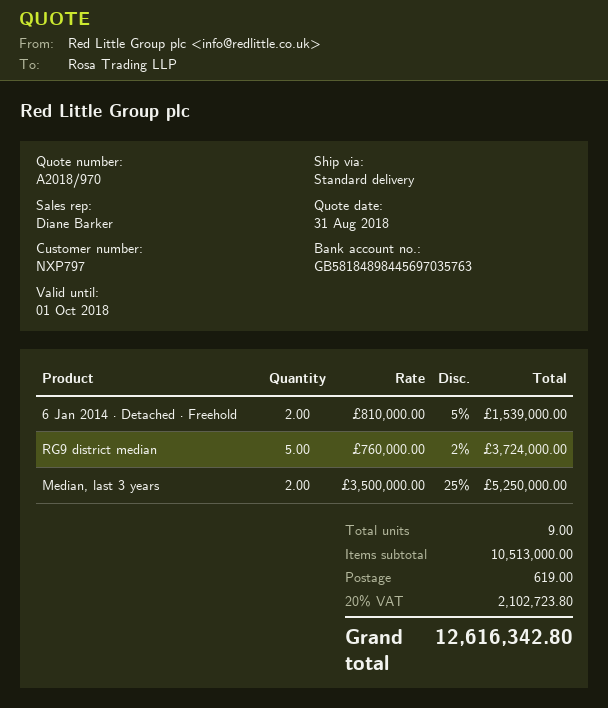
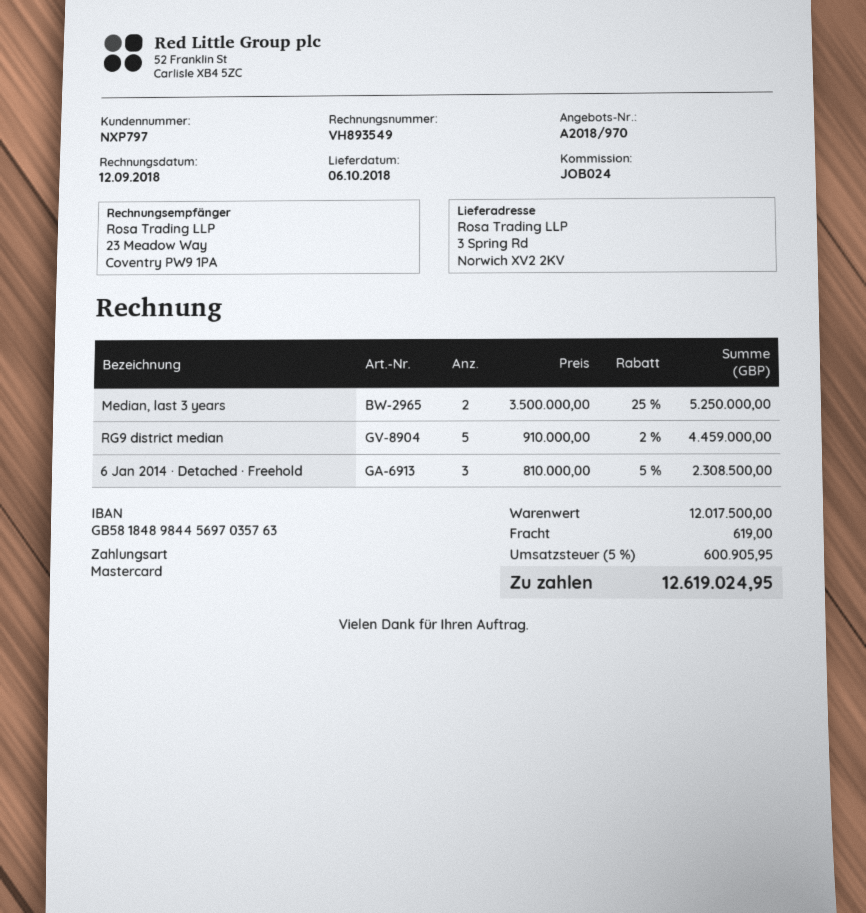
6 Jan 2014 · Detached · Freehold: 2 x 810000.00 - 5% = 1539000.00 -> 3 x 810000.00 - 5% = 2308500.00
RG9 district median: 5 x 760000.00 - 2% = 3724000.00 -> 5 x 910000.00 - 2% = 4459000.00
subtotal: 10513000.00 -> 12017500.00
tax: 20% = 2102723.80 -> 5% = 600905.95
total: 12616342.80 -> 12619024.95

